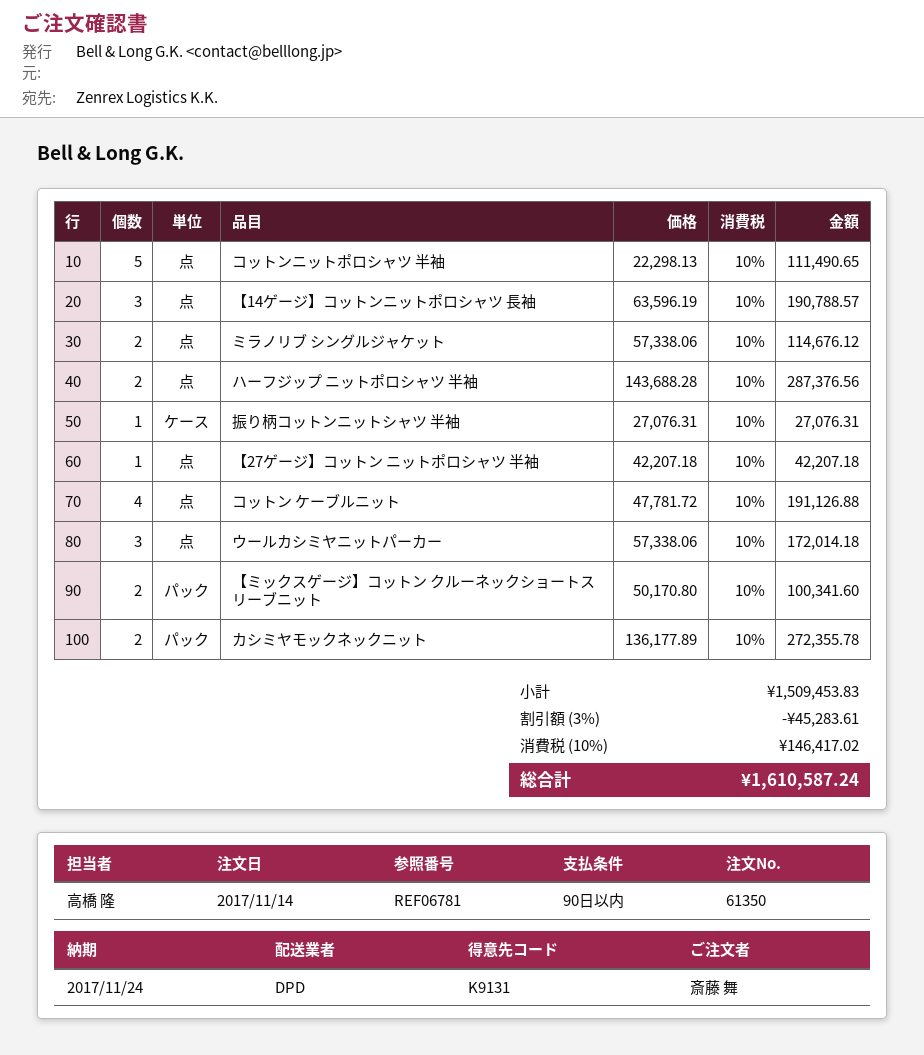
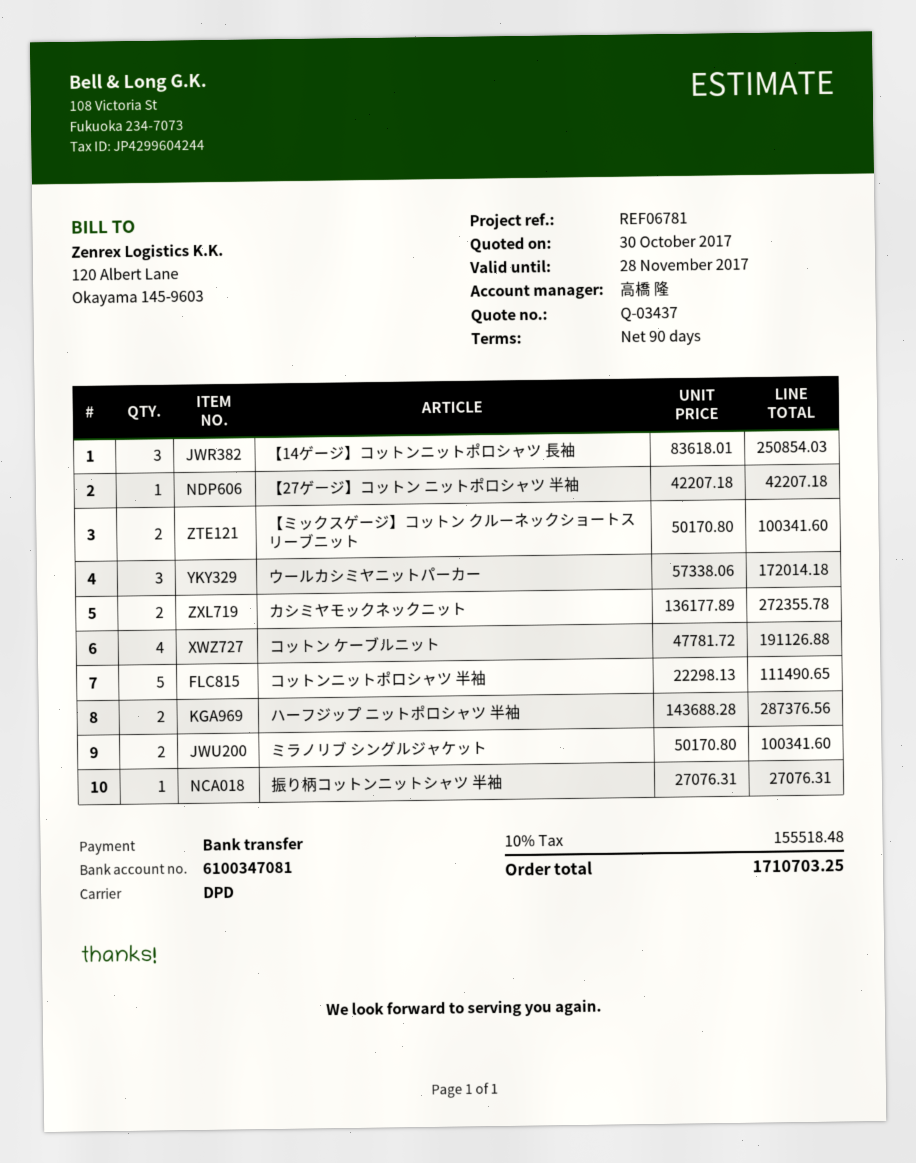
【14ゲージ】コットンニットポロシャツ 長袖: 3 x 63596.19 = 190788.57 -> 3 x 83618.01 = 250854.03
ミラノリブ シングルジャケット: 2 x 57338.06 = 114676.12 -> 2 x 50170.80 = 100341.60
discount: 3% = 45283.61 -> none
tax: 10% = 146417.02 -> 10% = 155518.48
total: 1610587.24 -> 1710703.25

